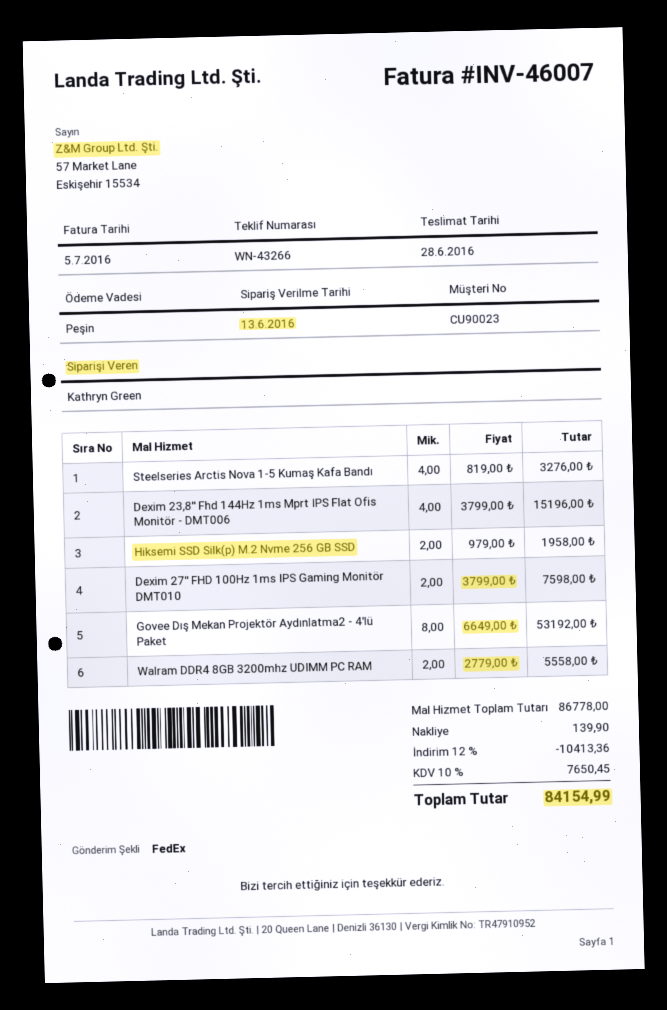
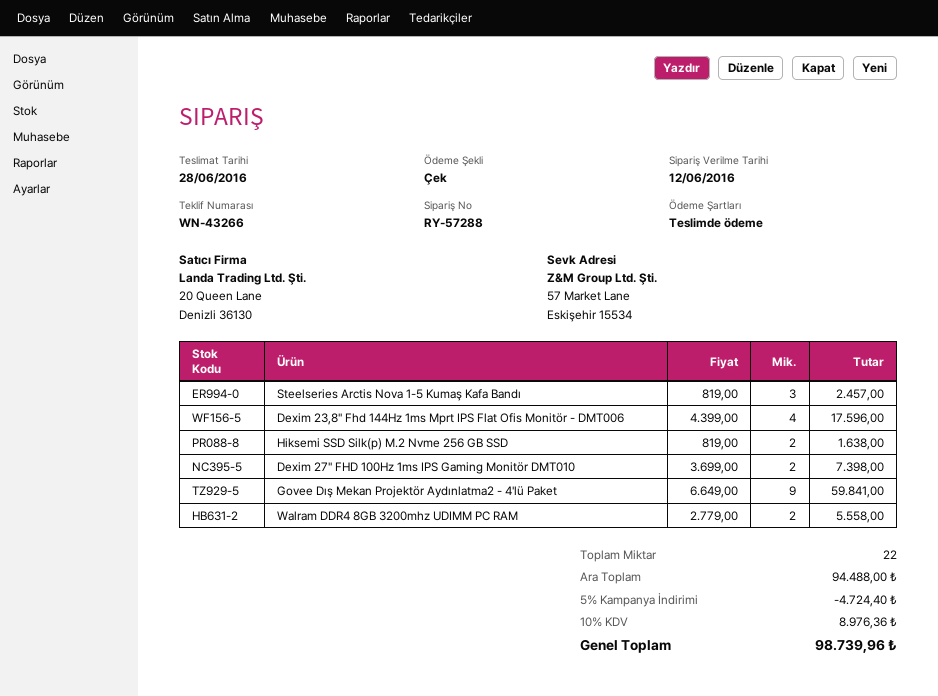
order date: 2016-06-13 -> 2016-06-12
Steelseries Arctis Nova 1-5 Kumaş Kafa Bandı: 4 x 819.00 = 3276.00 -> 3 x 819.00 = 2457.00
Dexim 23,8'' Fhd 144Hz 1ms Mprt IPS Flat Ofis Monitör - DMT006: 4 x 3799.00 = 15196.00 -> 4 x 4399.00 = 17596.00
Hiksemi SSD Silk(p) M.2 Nvme 256 GB SSD: 2 x 979.00 = 1958.00 -> 2 x 819.00 = 1638.00
Dexim 27'' FHD 100Hz 1ms IPS Gaming Monitör DMT010: 2 x 3799.00 = 7598.00 -> 2 x 3699.00 = 7398.00
Govee Dış Mekan Projektör Aydınlatma2 - 4'lü Paket: 8 x 6649.00 = 53192.00 -> 9 x 6649.00 = 59841.00
subtotal: 86778.00 -> 94488.00
discount: 12% = 10413.36 -> 5% = 4724.40
shipping: 139.90 -> none
tax: 10% = 7650.45 -> 10% = 8976.36
total: 84154.99 -> 98739.96

